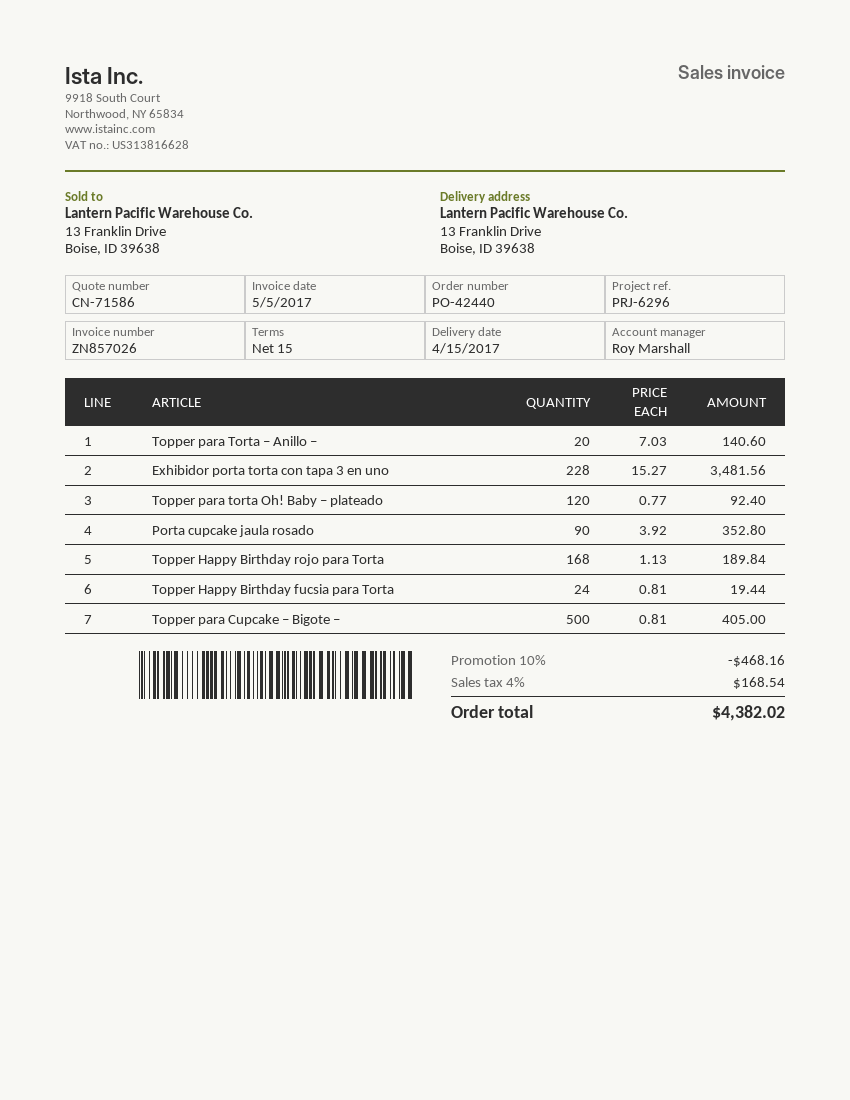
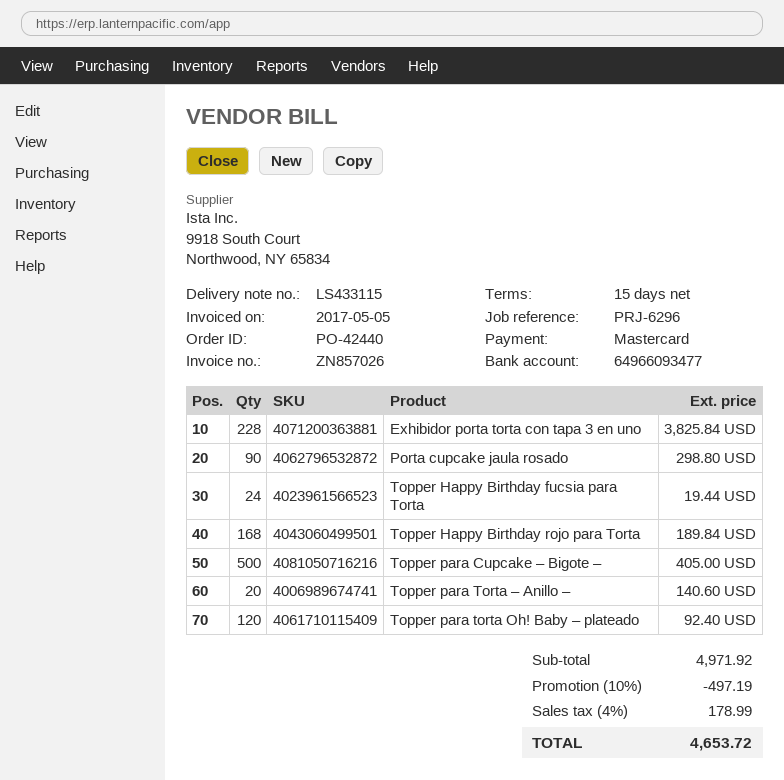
Exhibidor porta torta con tapa 3 en uno: 228 for 3481.56 -> 228 for 3825.84
Porta cupcake jaula rosado: 90 for 352.80 -> 90 for 298.80
discount: 10% = 468.16 -> 10% = 497.19
tax: 4% = 168.54 -> 4% = 178.99
total: 4382.02 -> 4653.72

